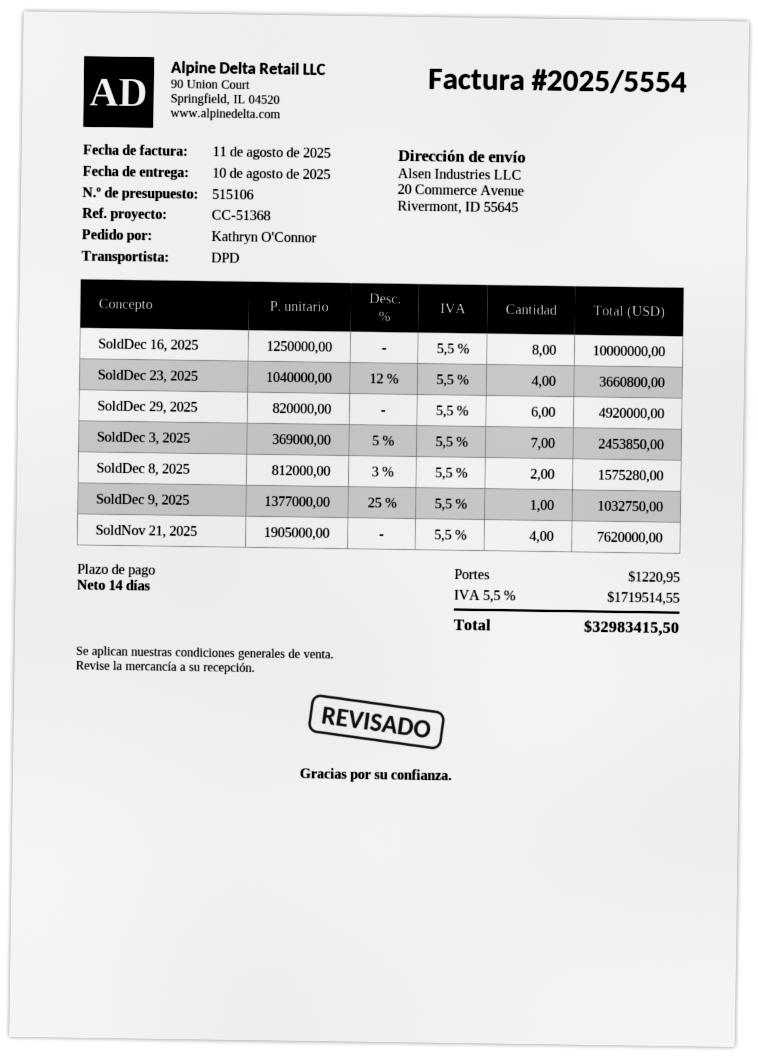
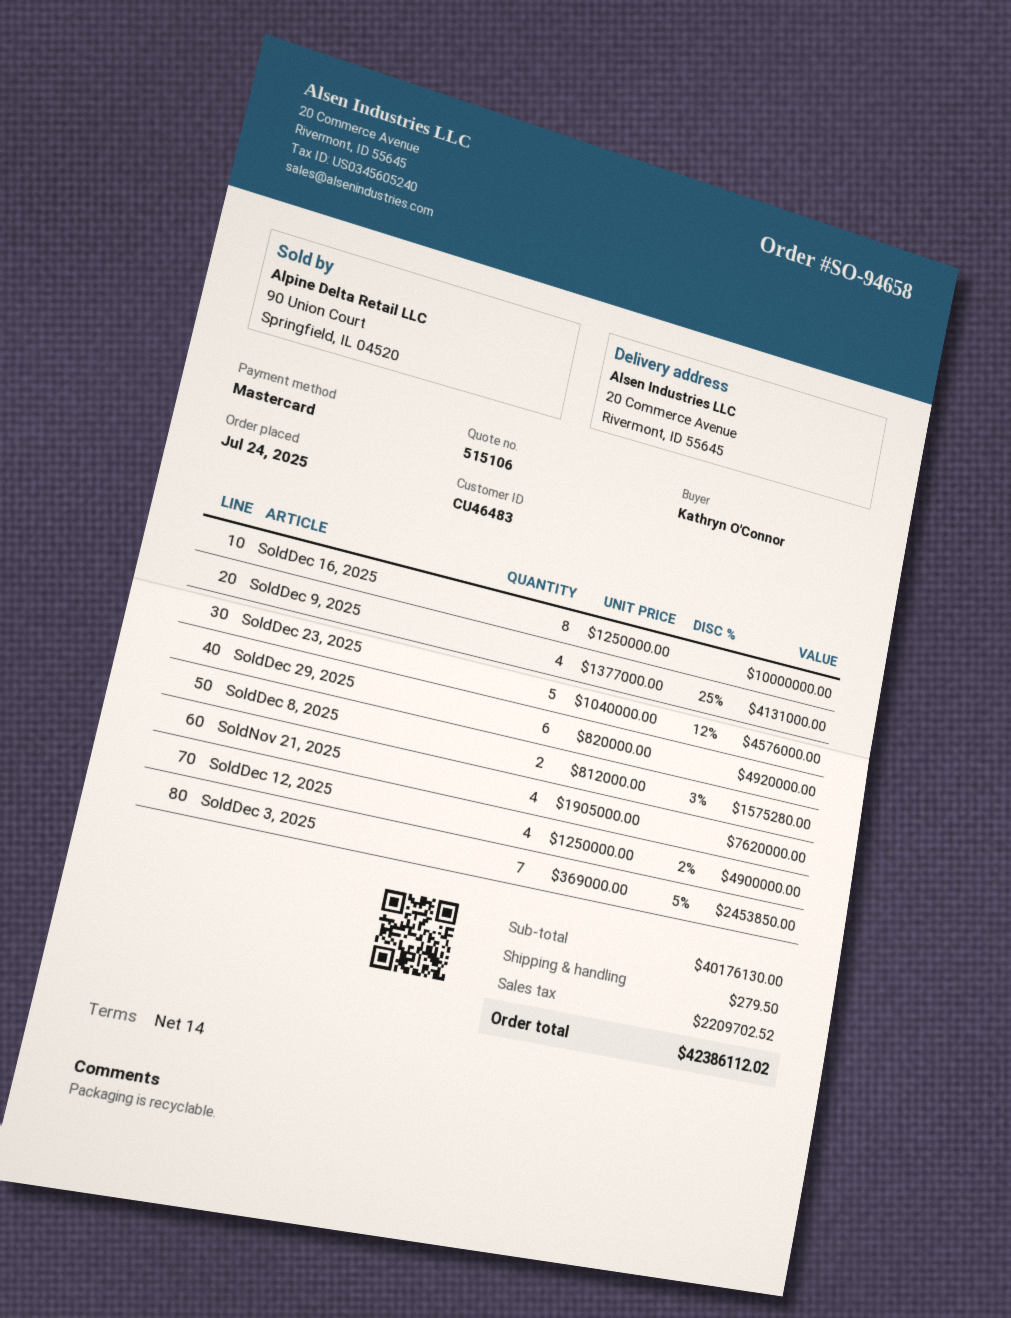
SoldDec 23, 2025: 4 x 1040000.00 - 12% = 3660800.00 -> 5 x 1040000.00 - 12% = 4576000.00
SoldDec 9, 2025: 1 x 1377000.00 - 25% = 1032750.00 -> 4 x 1377000.00 - 25% = 4131000.00
SoldDec 12, 2025: none -> 4 x 1250000.00 - 2% = 4900000.00
shipping: 1220.95 -> 279.50
tax: 1719514.55 -> 2209702.52
total: 32983415.50 -> 42386112.02

